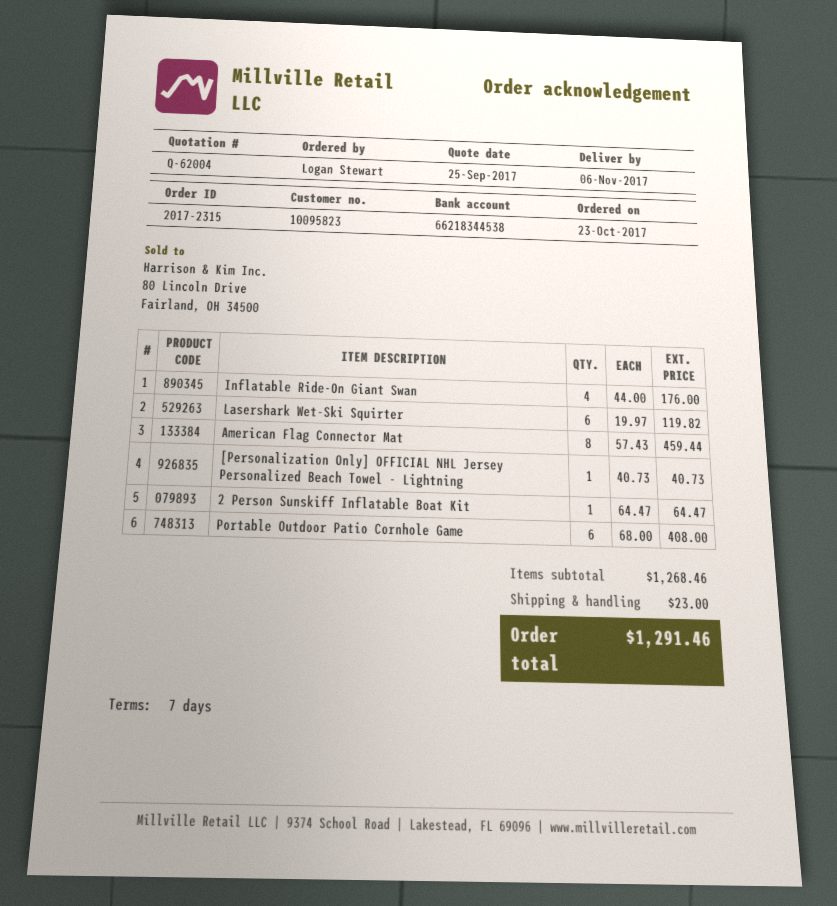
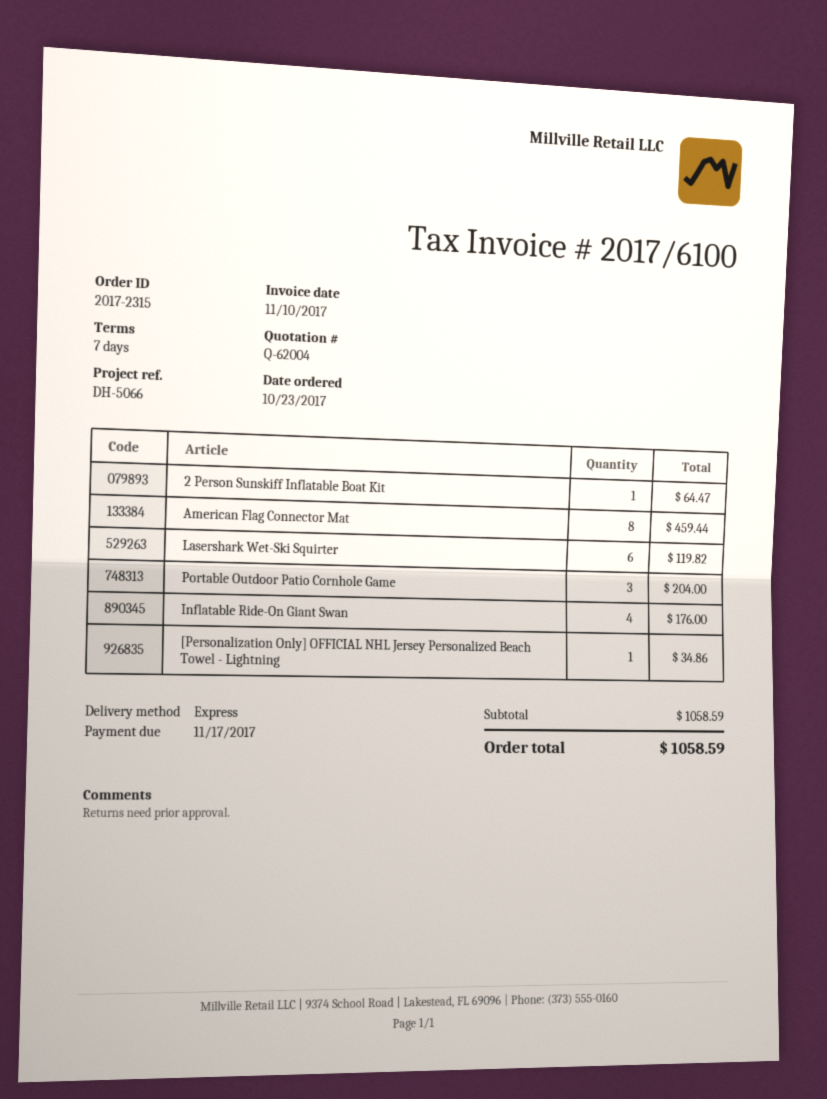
[Personalization Only] OFFICIAL NHL Jersey Personalized Beach Towel - Lightning: 1 for 40.73 -> 1 for 34.86
Portable Outdoor Patio Cornhole Game: 6 for 408.00 -> 3 for 204.00
subtotal: 1268.46 -> 1058.59
shipping: 23.00 -> none
total: 1291.46 -> 1058.59

